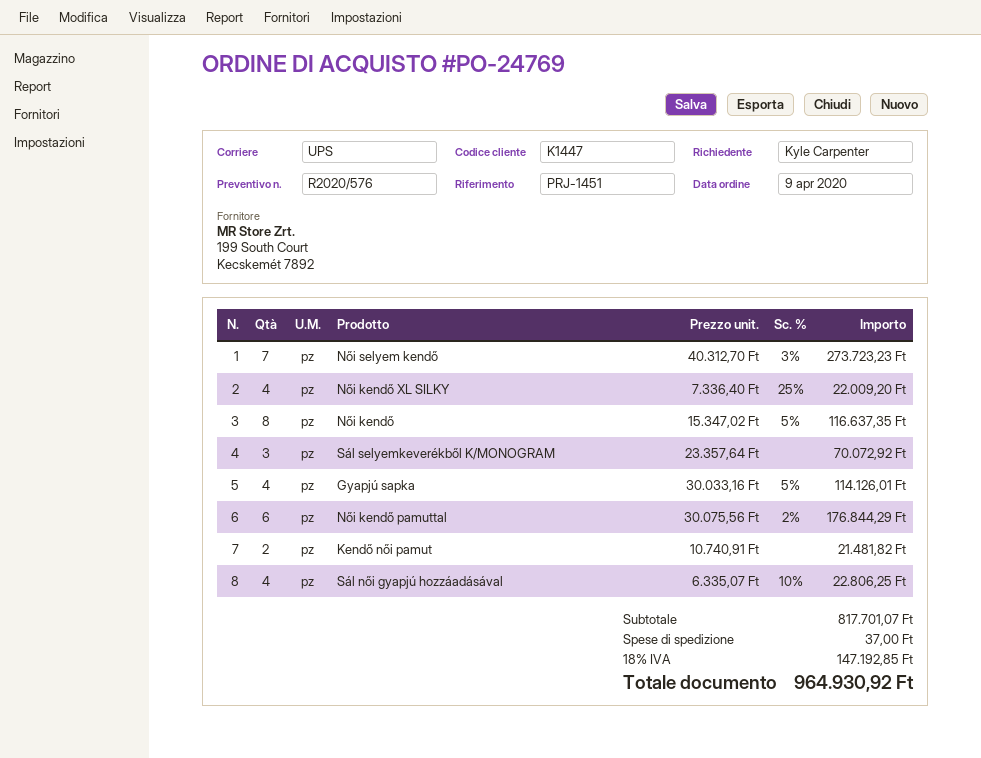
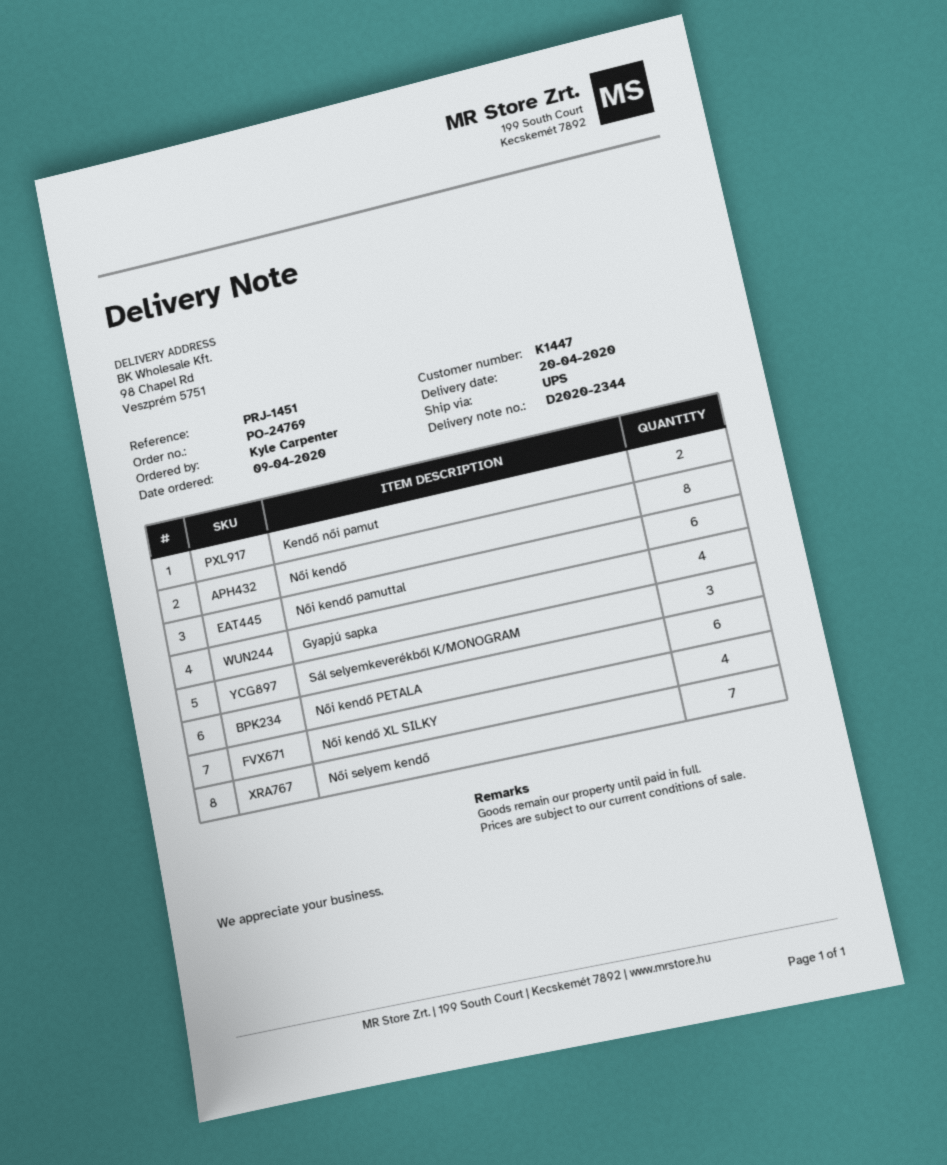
Sál női gyapjú hozzáadásával: 4 -> none
Női kendő PETALA: none -> 6

